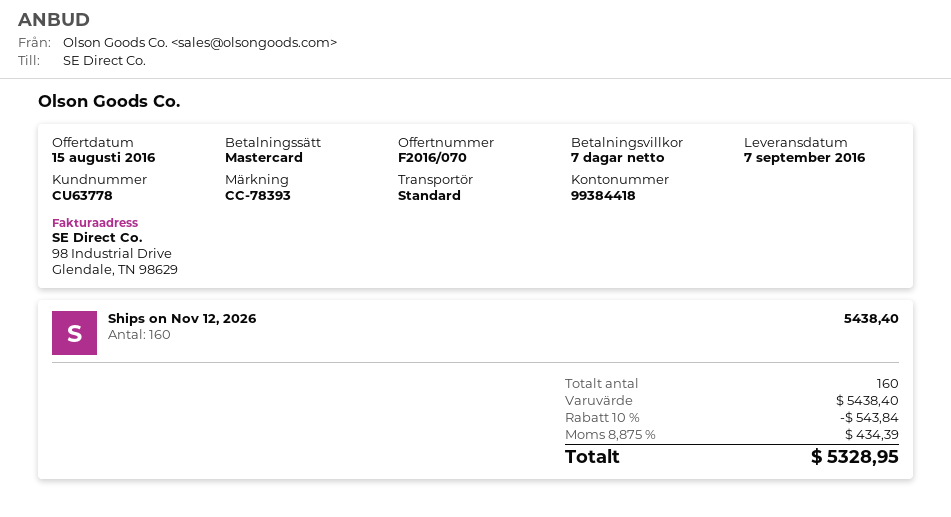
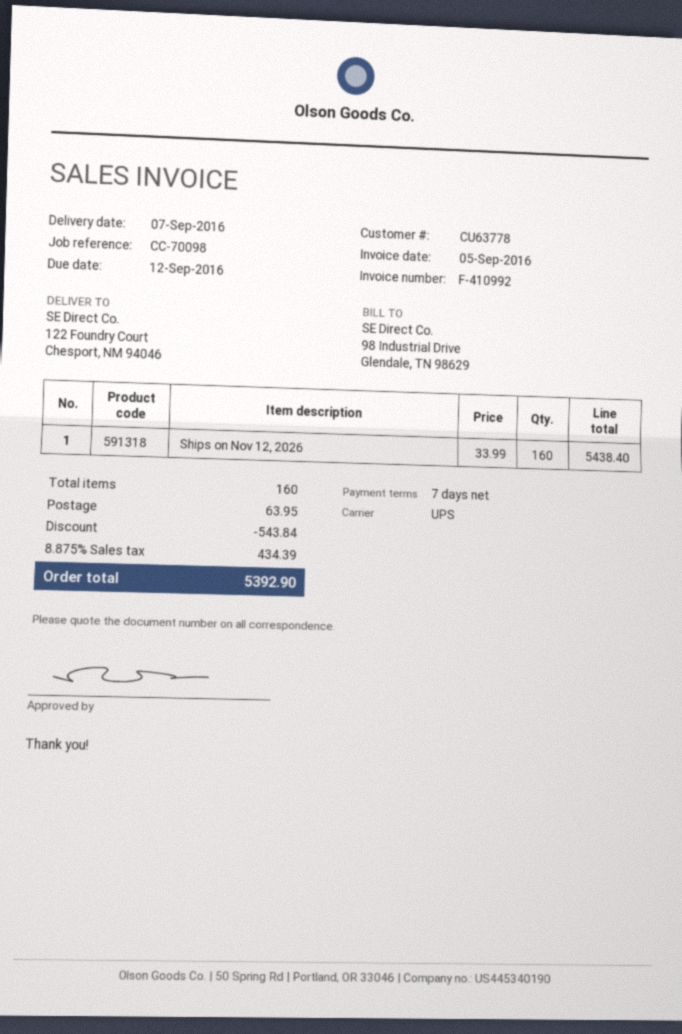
reference: CC-78393 -> CC-70098
shipping method: standard -> UPS
shipping: none -> 63.95
total: 5328.95 -> 5392.90

